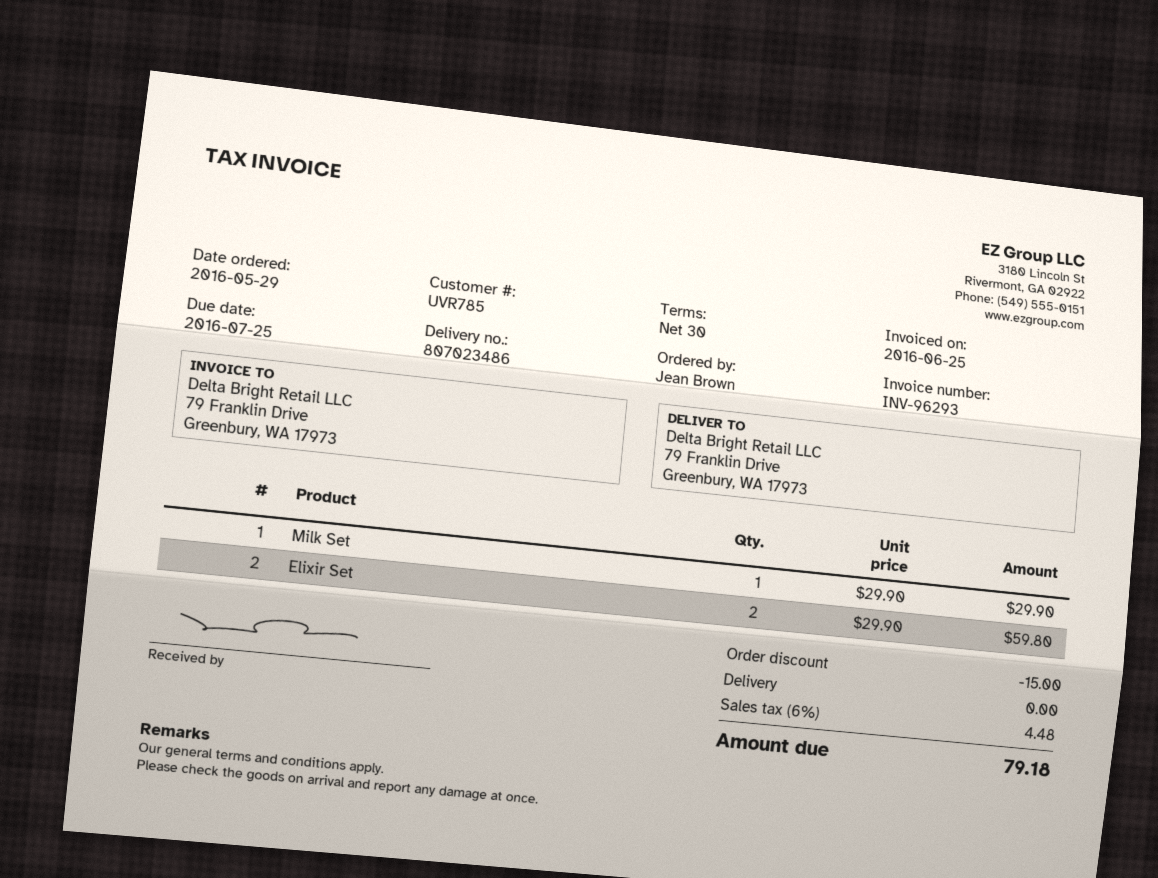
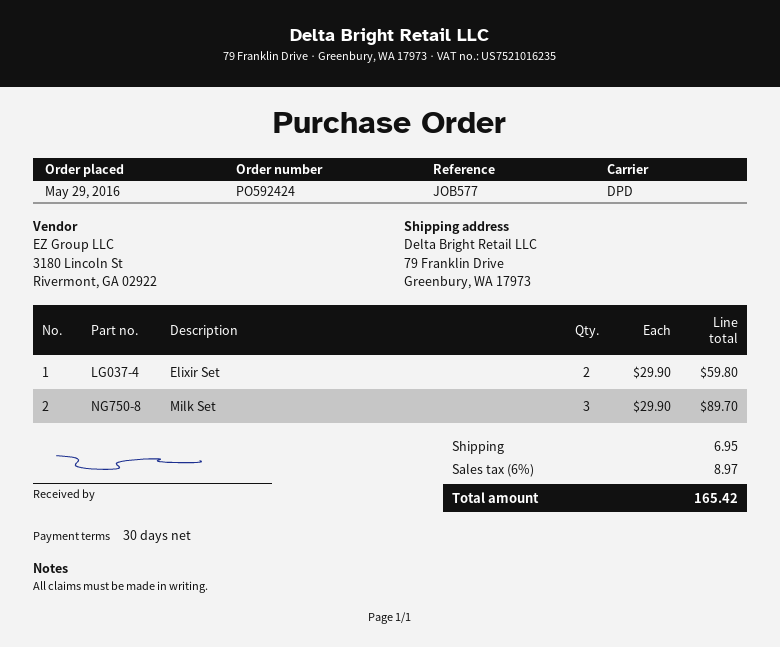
Milk Set: 1 x 29.90 = 29.90 -> 3 x 29.90 = 89.70
discount: 15.00 -> none
shipping: 0.00 -> 6.95
tax: 6% = 4.48 -> 6% = 8.97
total: 79.18 -> 165.42

